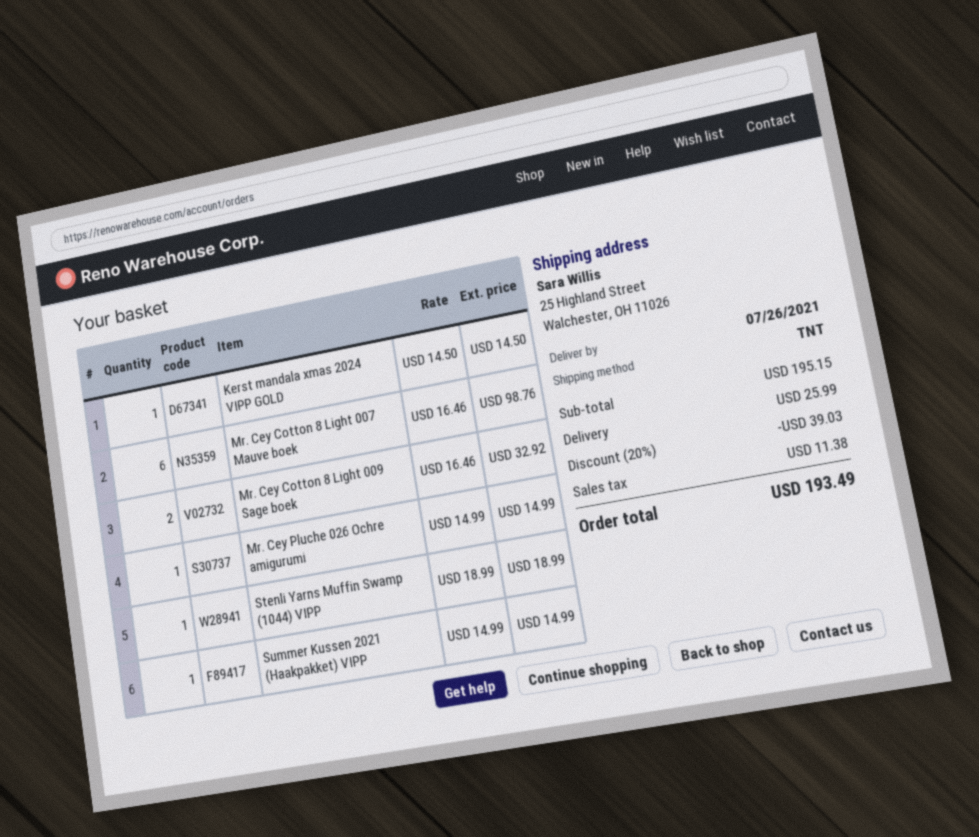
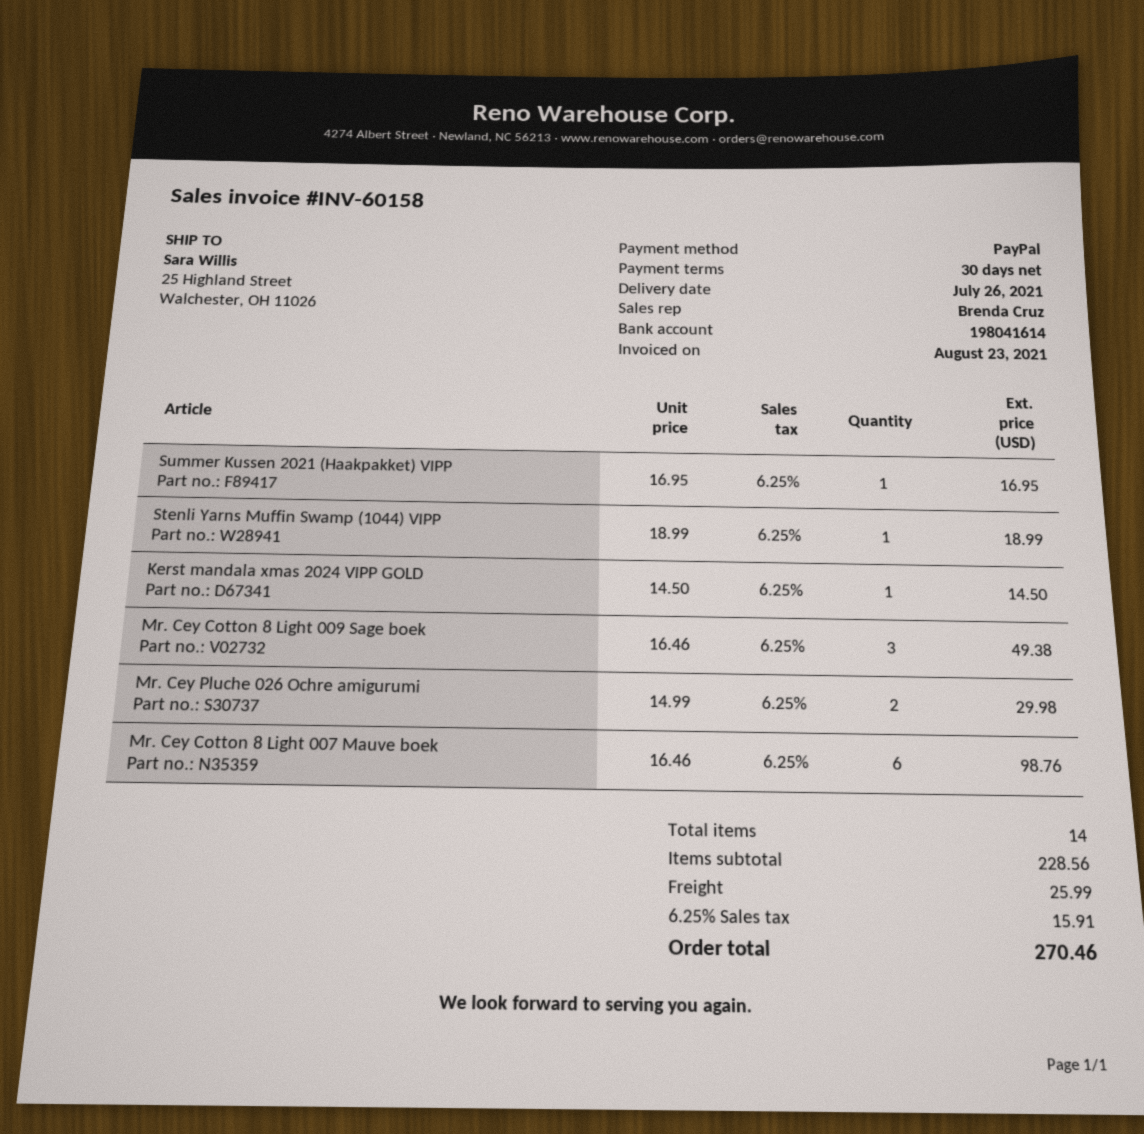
Mr. Cey Cotton 8 Light 009 Sage boek: 2 x 16.46 = 32.92 -> 3 x 16.46 = 49.38
Mr. Cey Pluche 026 Ochre amigurumi: 1 x 14.99 = 14.99 -> 2 x 14.99 = 29.98
Summer Kussen 2021 (Haakpakket) VIPP: 1 x 14.99 = 14.99 -> 1 x 16.95 = 16.95
subtotal: 195.15 -> 228.56
discount: 20% = 39.03 -> none
tax: 11.38 -> 15.91
total: 193.49 -> 270.46

